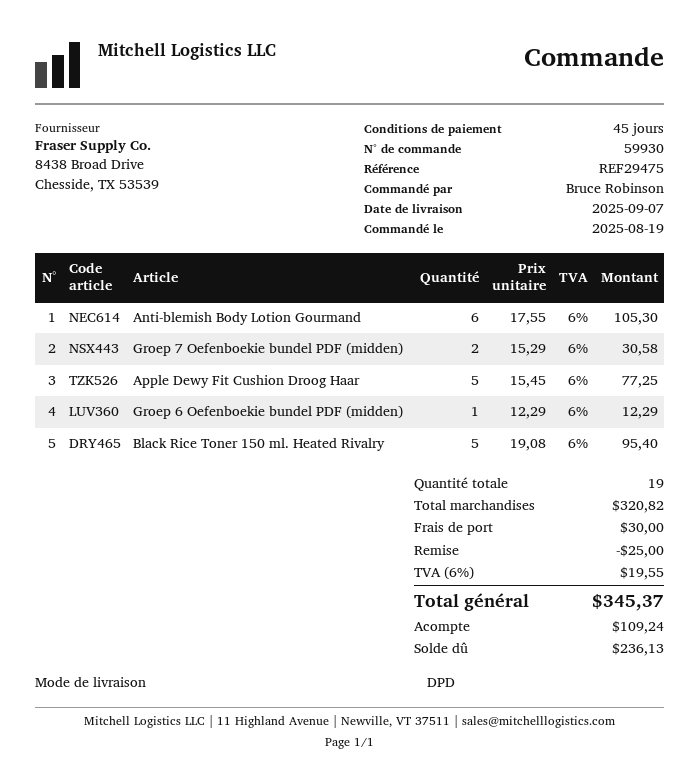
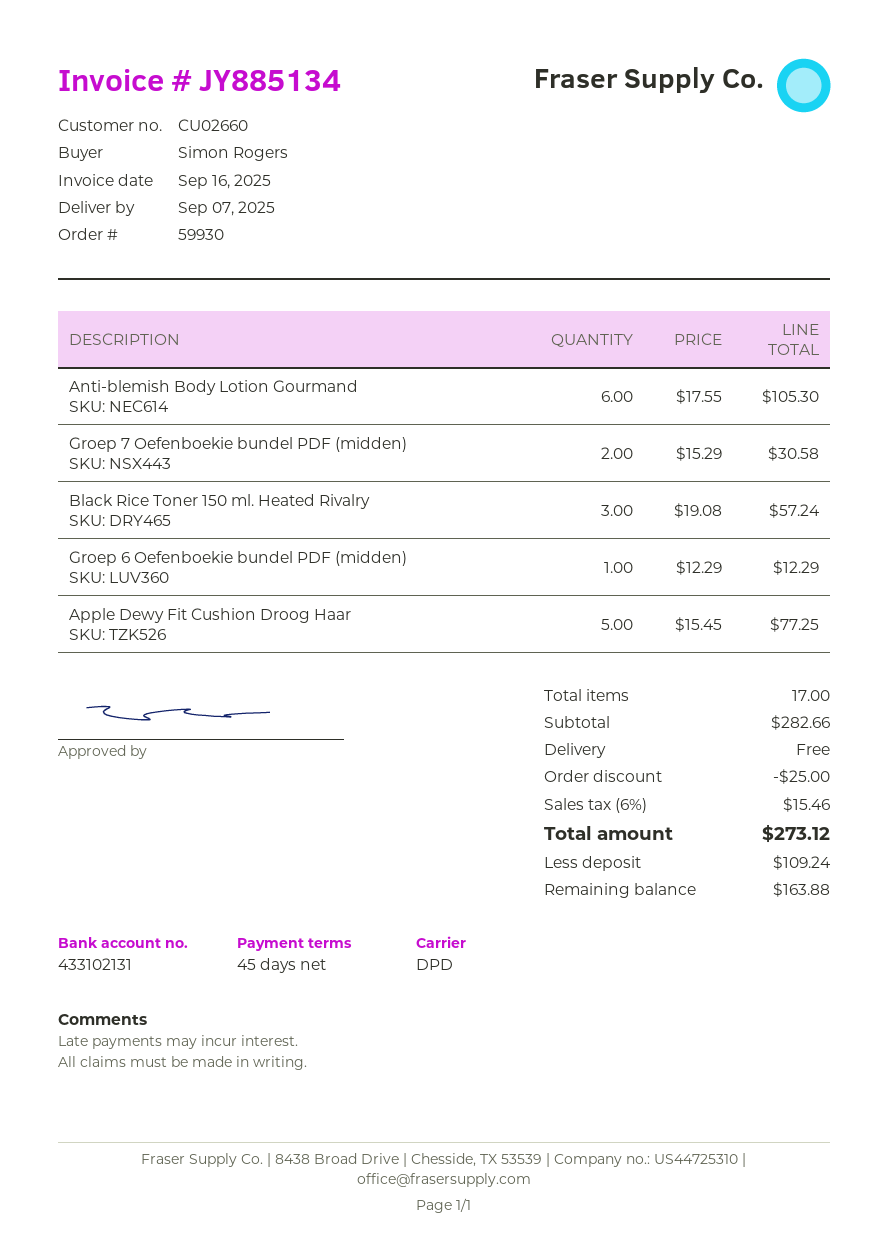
ordered by: Bruce Robinson -> Simon Rogers
Black Rice Toner 150 ml. Heated Rivalry: 5 x 19.08 = 95.40 -> 3 x 19.08 = 57.24
total quantity: 19 -> 17
subtotal: 320.82 -> 282.66
shipping: 30.00 -> 0.00
tax: 6% = 19.55 -> 6% = 15.46
total: 345.37 -> 273.12
balance: 236.13 -> 163.88

